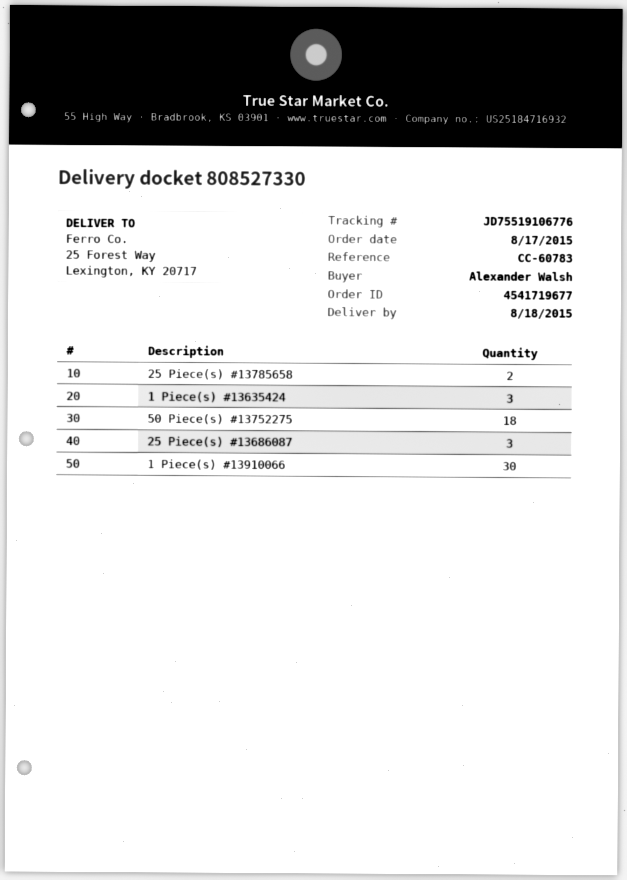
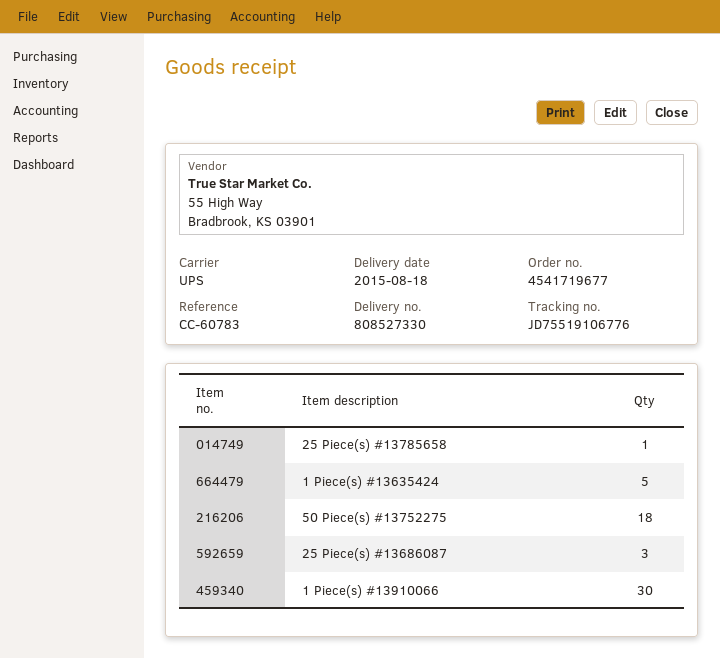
25 Piece(s) #13785658: 2 -> 1
1 Piece(s) #13635424: 3 -> 5

